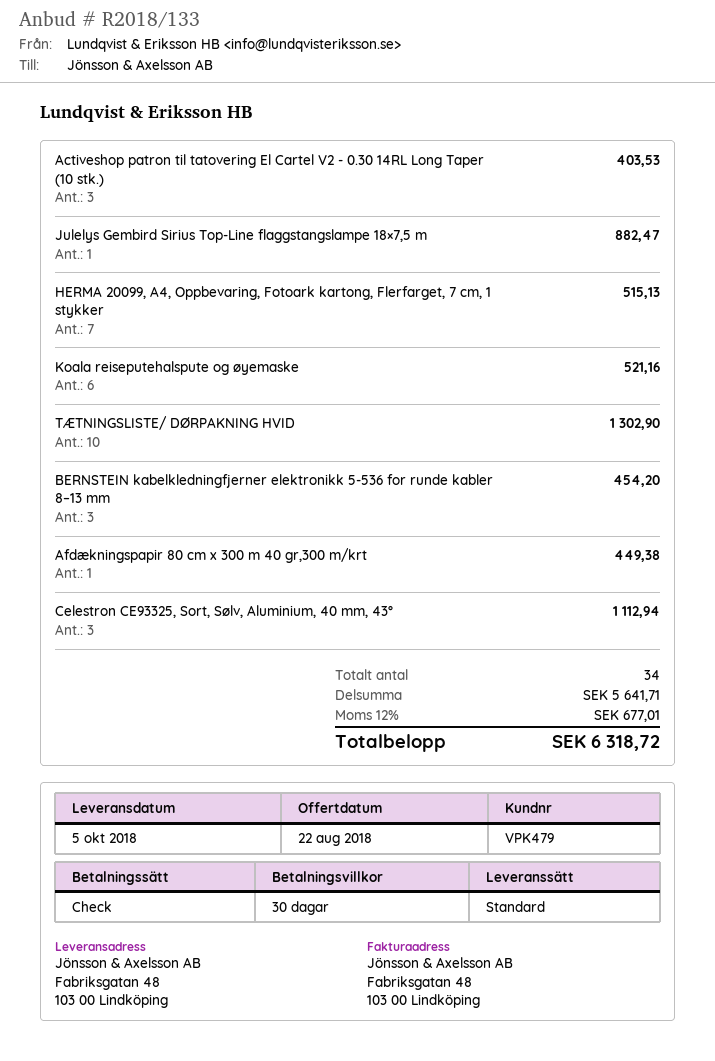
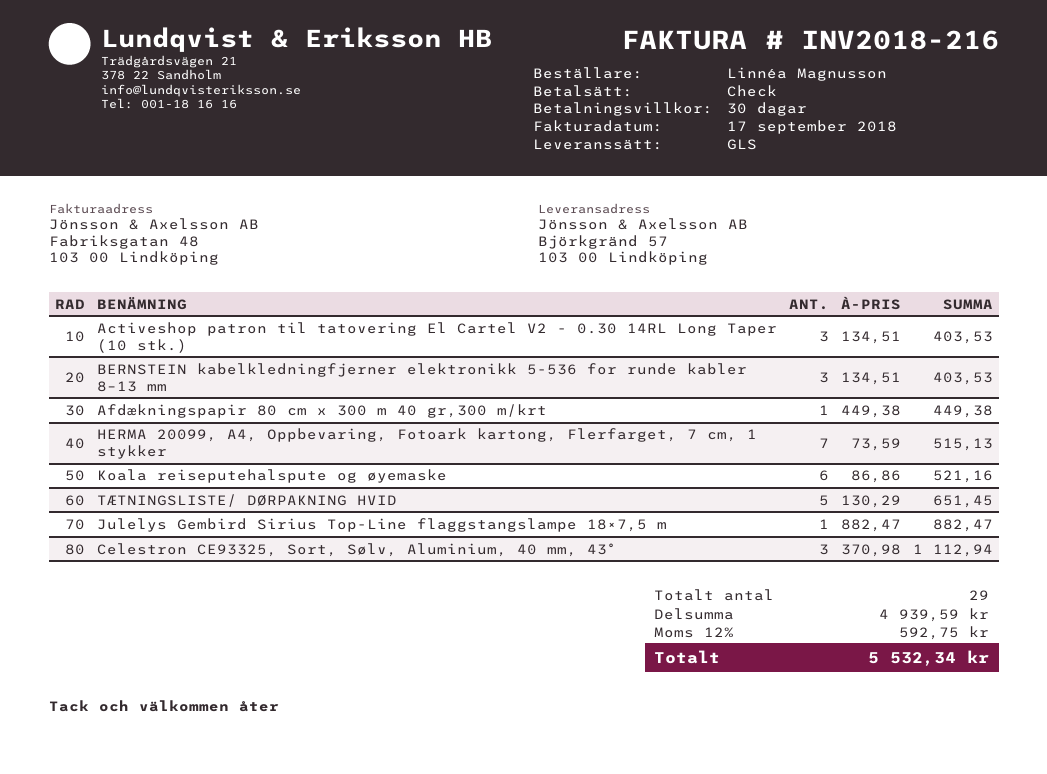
shipping method: standard -> GLS
ship to: Fabriksgatan 48, 103 00 Lindköping -> Björkgränd 57, 103 00 Lindköping
TÆTNINGSLISTE/ DØRPAKNING HVID: 10 for 1302.90 -> 5 for 651.45
BERNSTEIN kabelkledningfjerner elektronikk 5-536 for runde kabler 8–13 mm: 3 for 454.20 -> 3 for 403.53
total quantity: 34 -> 29
subtotal: 5641.71 -> 4939.59
tax: 12% = 677.01 -> 12% = 592.75
total: 6318.72 -> 5532.34

